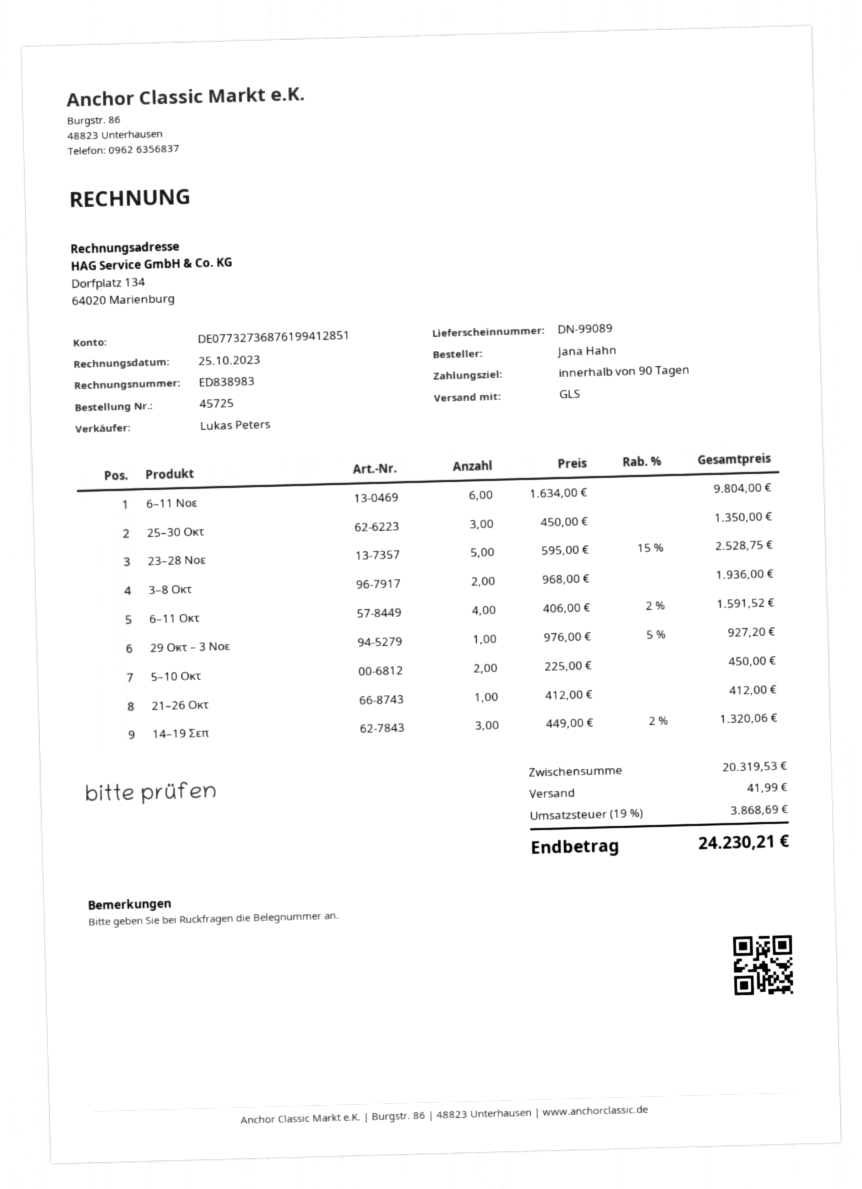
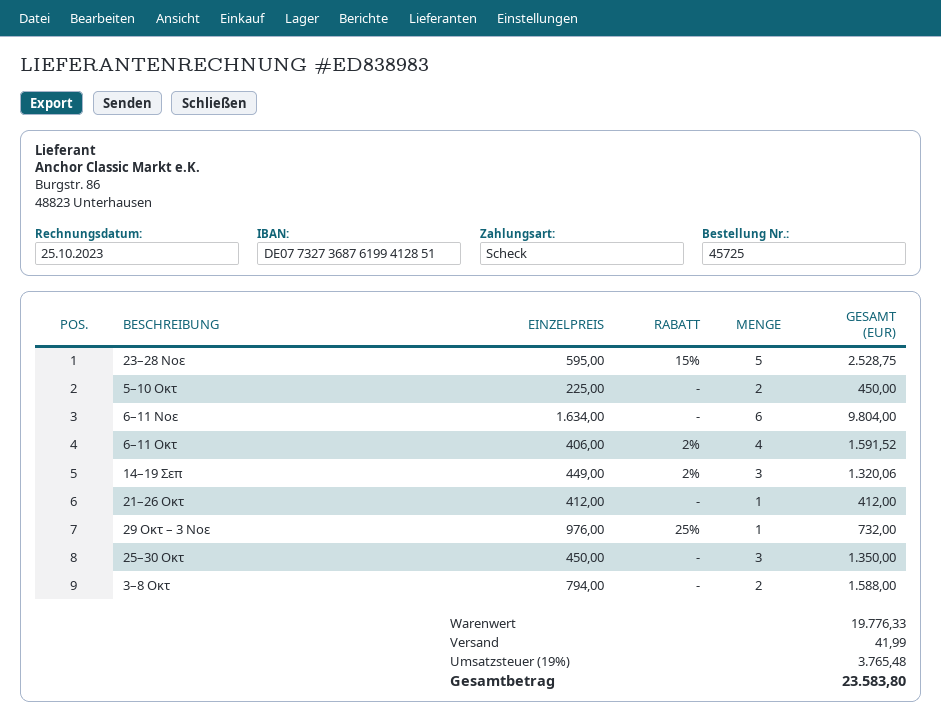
3–8 Οκτ: 2 x 968.00 = 1936.00 -> 2 x 794.00 = 1588.00
29 Οκτ – 3 Νοε: 1 x 976.00 - 5% = 927.20 -> 1 x 976.00 - 25% = 732.00
subtotal: 20319.53 -> 19776.33
tax: 19% = 3868.69 -> 19% = 3765.48
total: 24230.21 -> 23583.80

